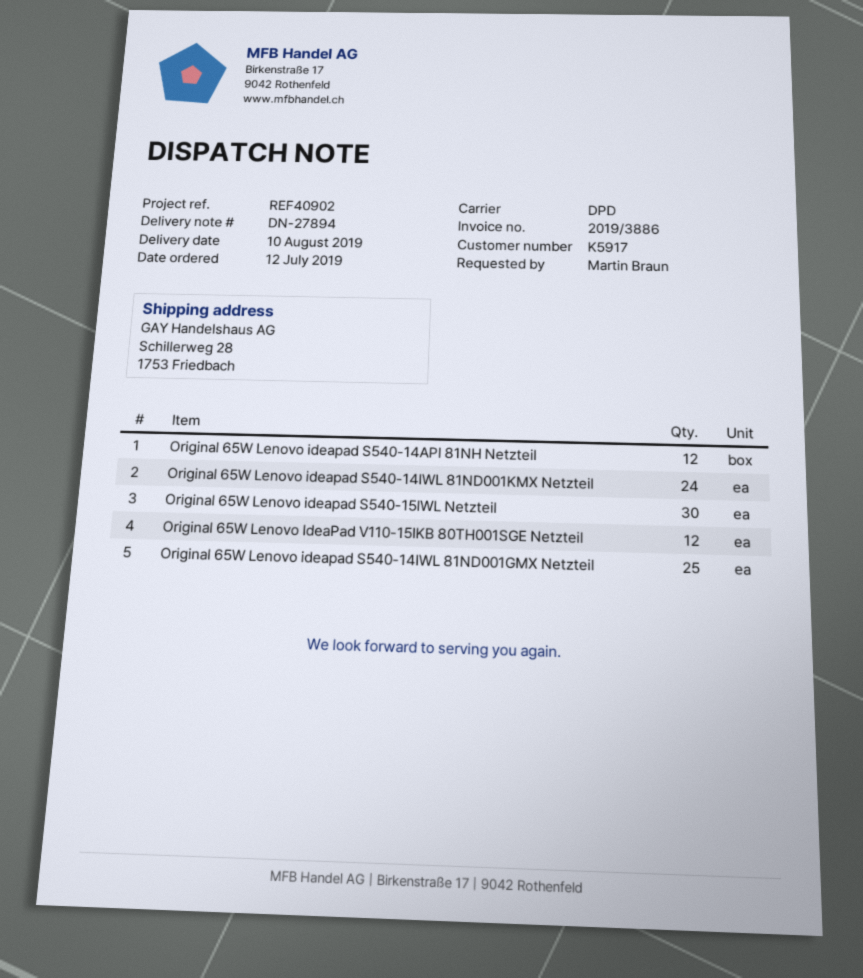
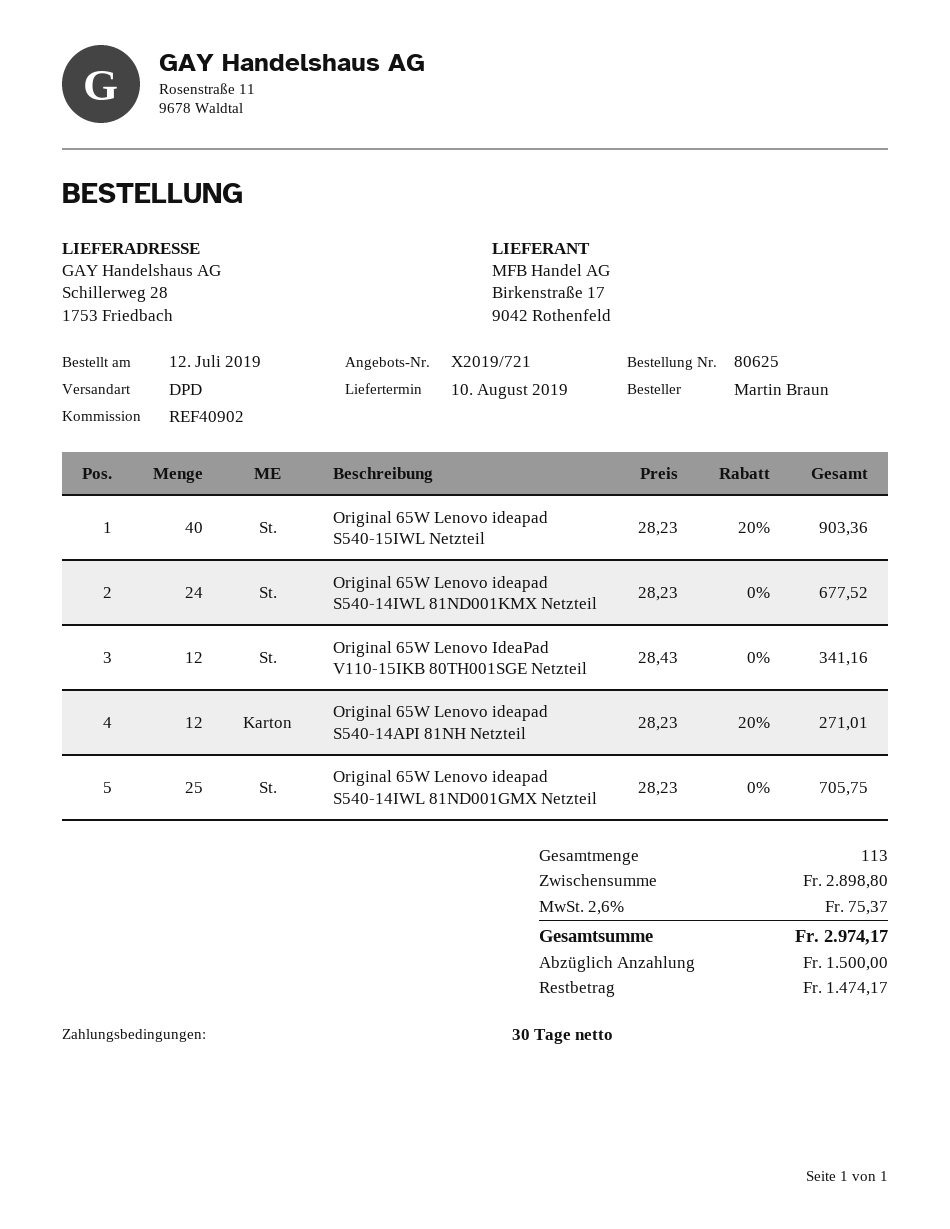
Original 65W Lenovo ideapad S540-15IWL Netzteil: 30 -> 40

